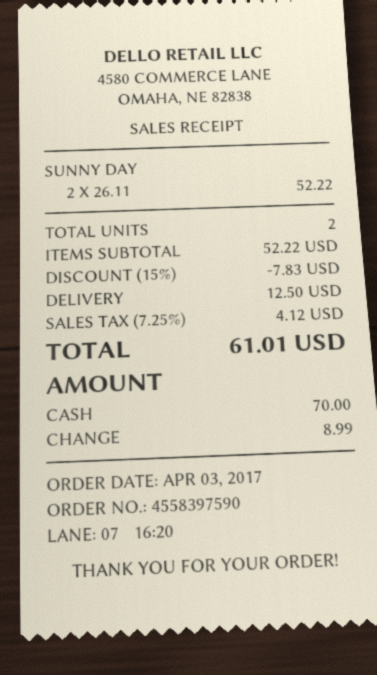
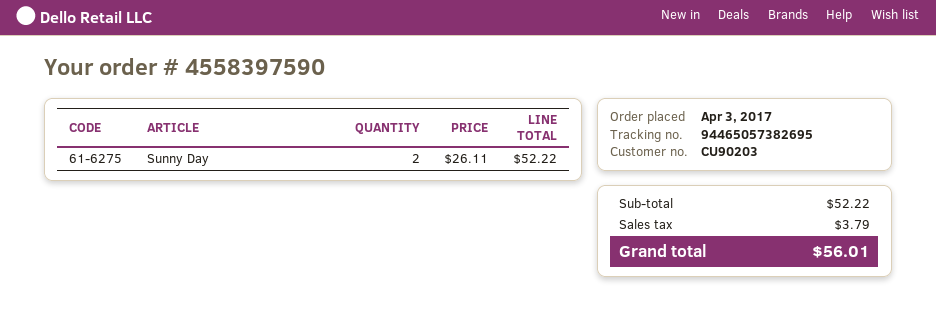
discount: 15% = 7.83 -> none
shipping: 12.50 -> none
tax: 4.12 -> 3.79
total: 61.01 -> 56.01

